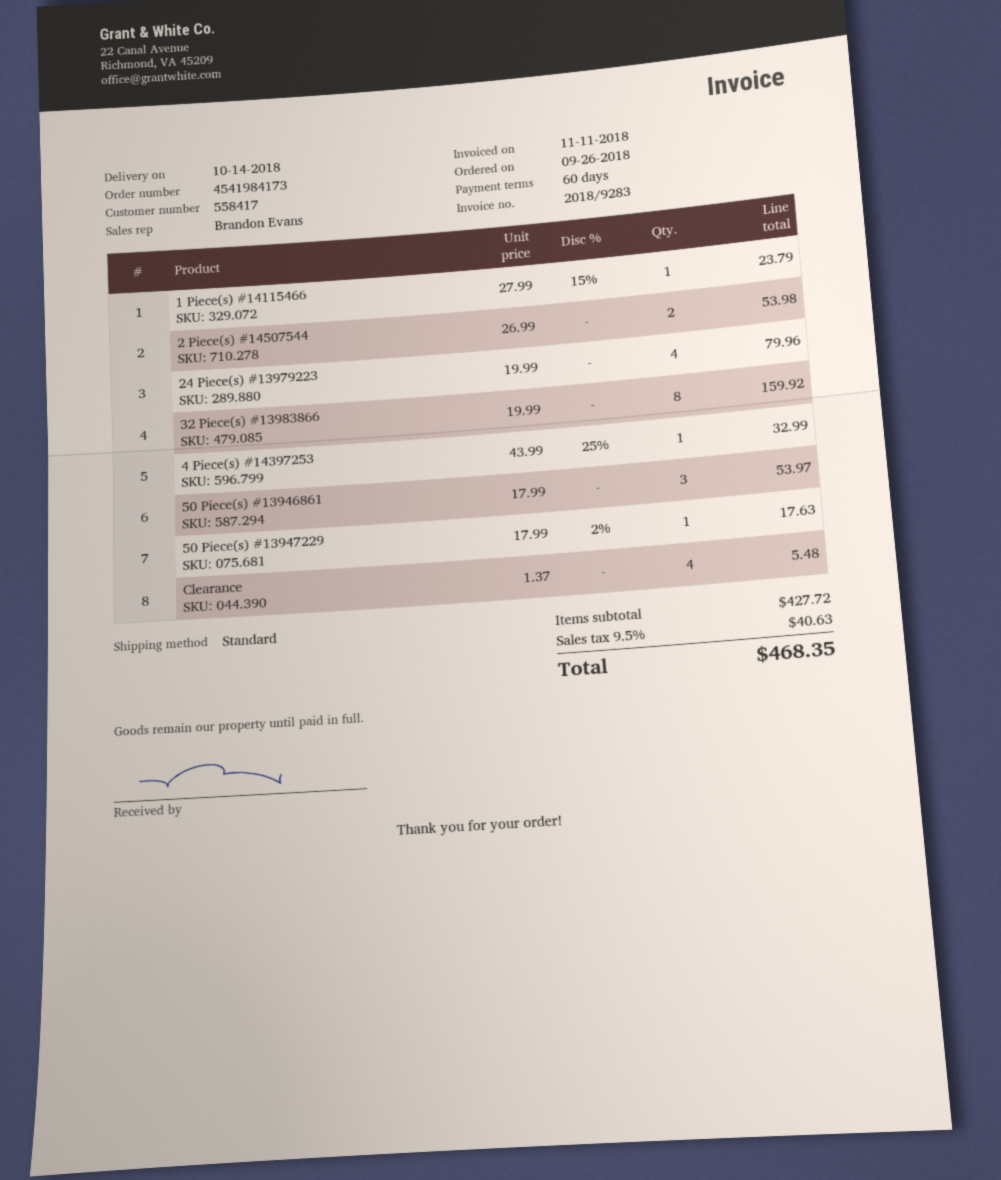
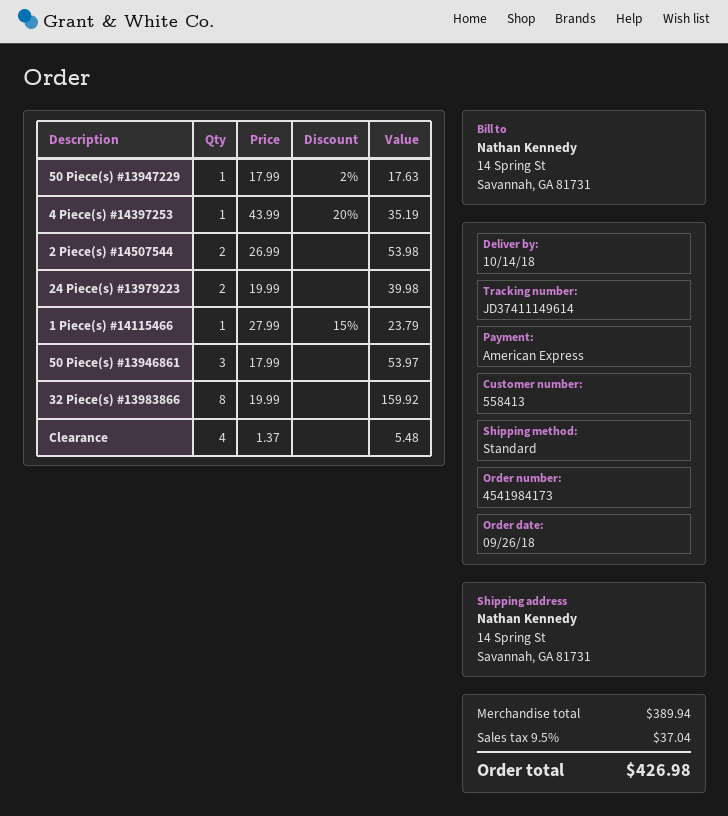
customer number: 558417 -> 558413
24 Piece(s) #13979223: 4 x 19.99 = 79.96 -> 2 x 19.99 = 39.98
4 Piece(s) #14397253: 1 x 43.99 - 25% = 32.99 -> 1 x 43.99 - 20% = 35.19
subtotal: 427.72 -> 389.94
tax: 9.5% = 40.63 -> 9.5% = 37.04
total: 468.35 -> 426.98

